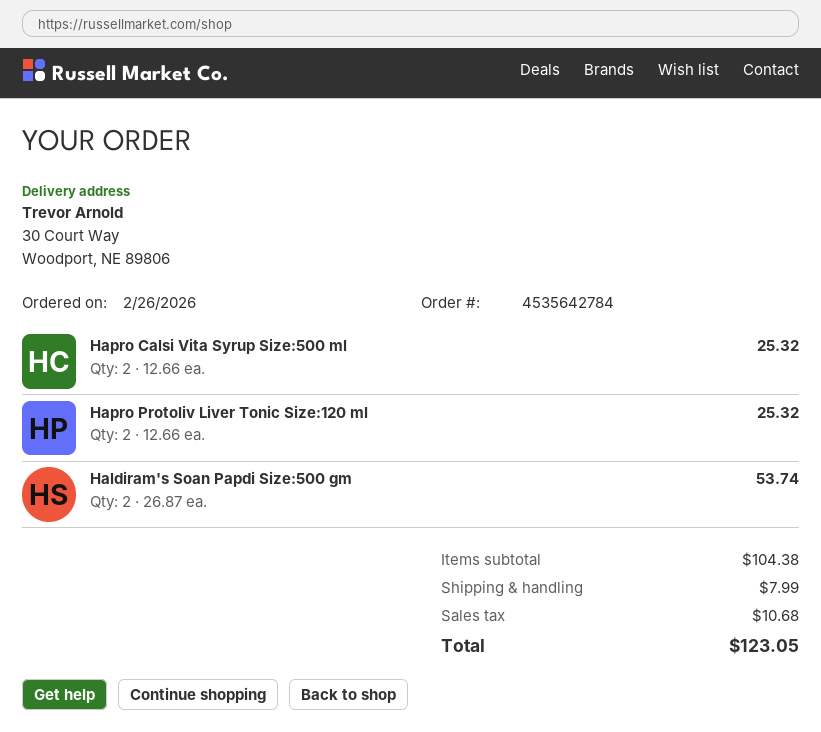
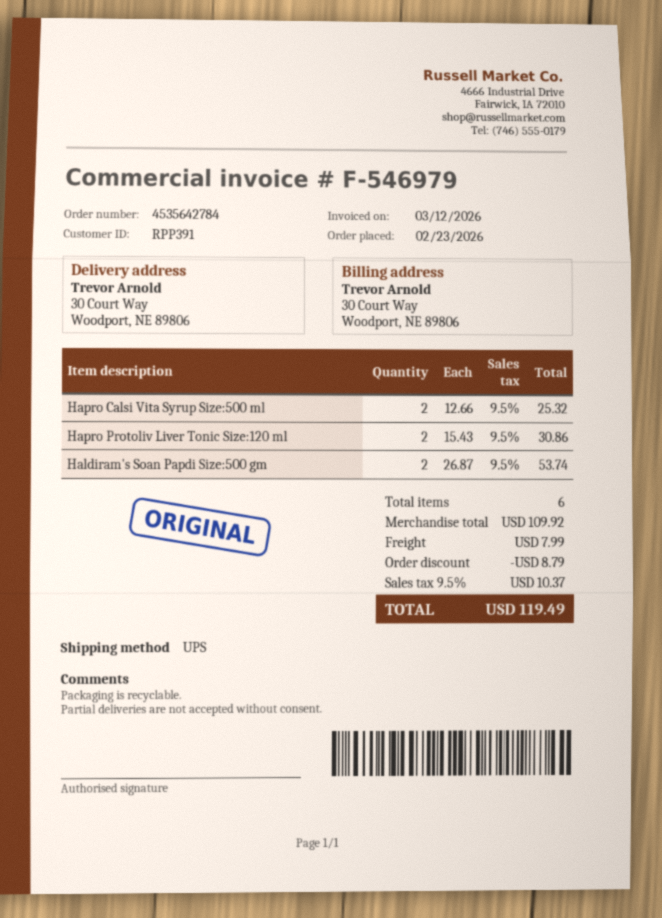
order date: 2026-02-26 -> 2026-02-23
Hapro Protoliv Liver Tonic Size:120 ml: 2 x 12.66 = 25.32 -> 2 x 15.43 = 30.86
subtotal: 104.38 -> 109.92
discount: none -> 8.79
tax: 10.68 -> 10.37
total: 123.05 -> 119.49

